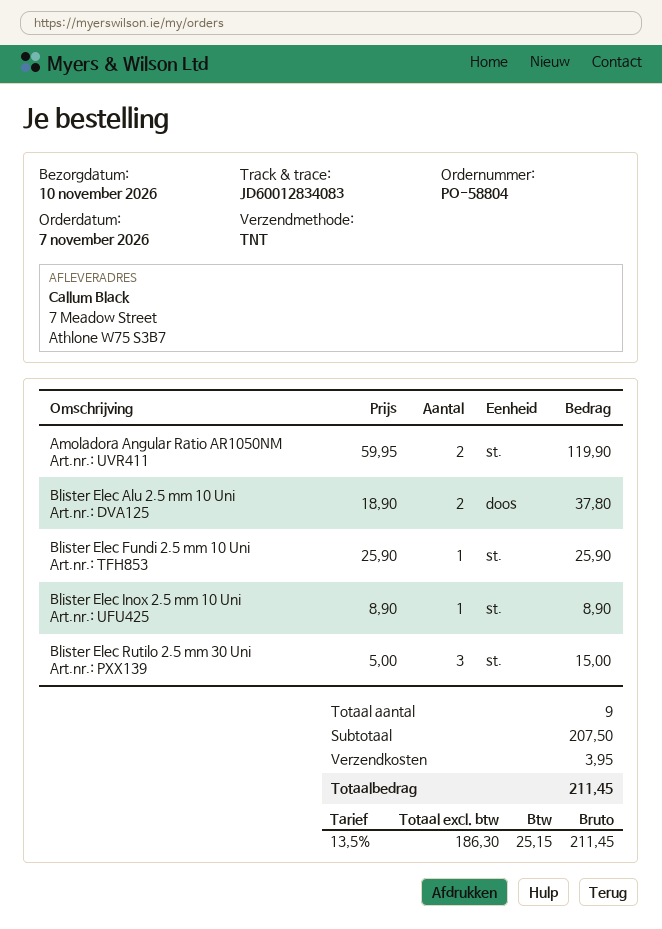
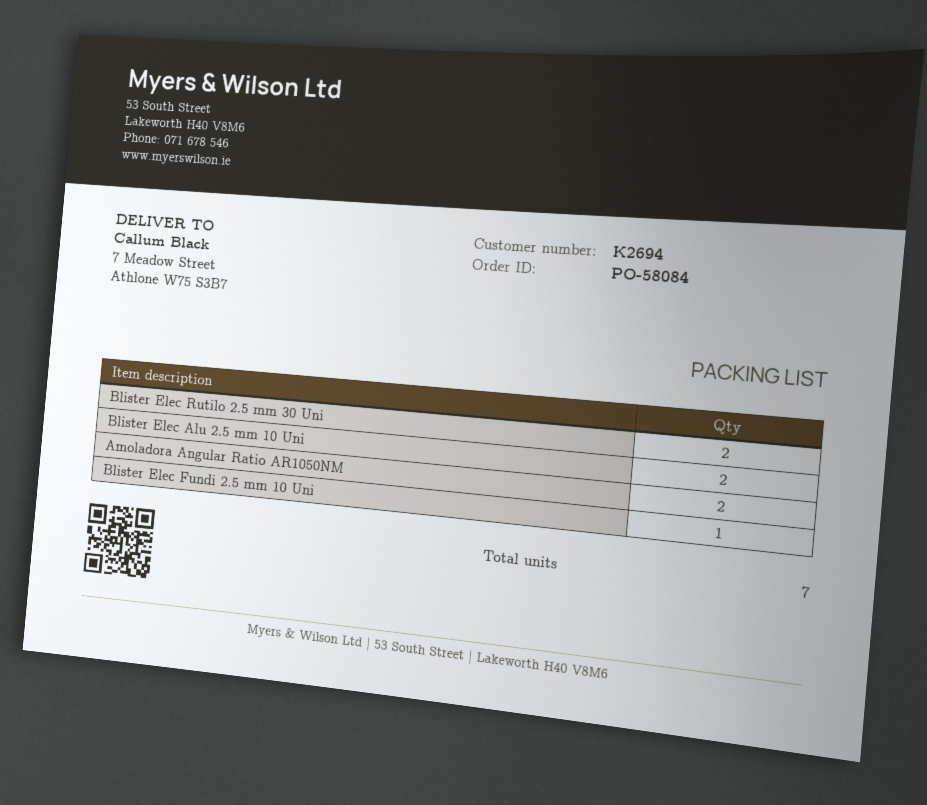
order number: PO-58804 -> PO-58084
Blister Elec Inox 2.5 mm 10 Uni: 1 -> none
Blister Elec Rutilo 2.5 mm 30 Uni: 3 -> 2
total quantity: 9 -> 7

